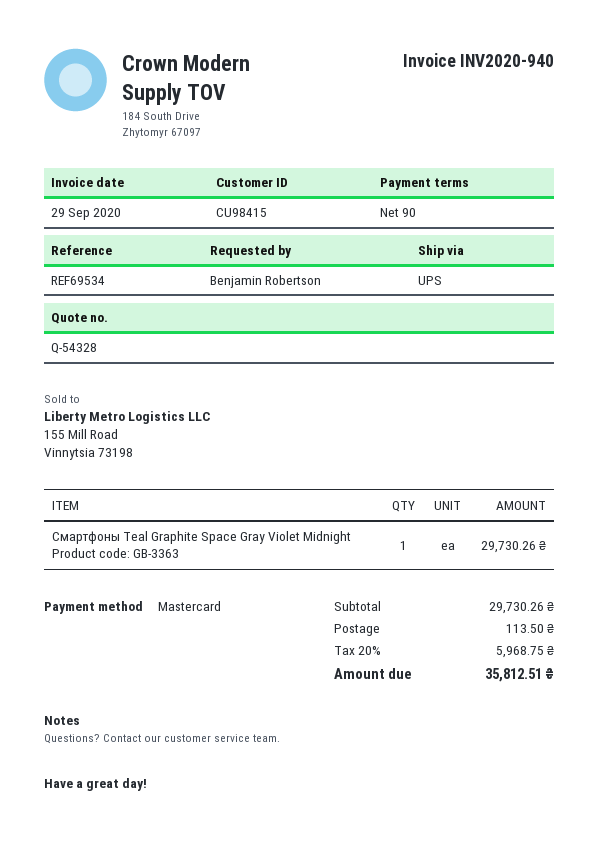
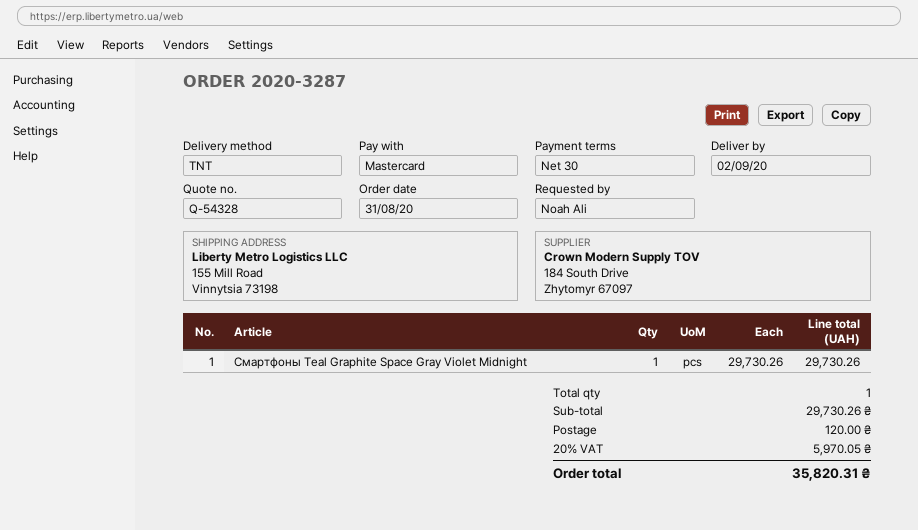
payment terms: 90 days -> 30 days
ordered by: Benjamin Robertson -> Noah Ali
shipping method: UPS -> TNT
shipping: 113.50 -> 120.00
tax: 20% = 5968.75 -> 20% = 5970.05
total: 35812.51 -> 35820.31

